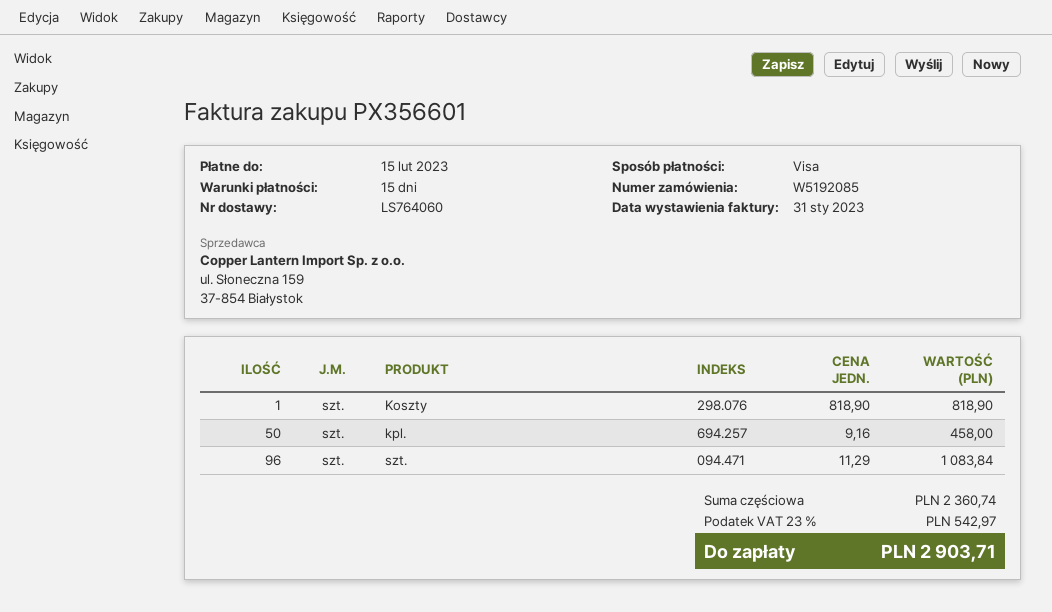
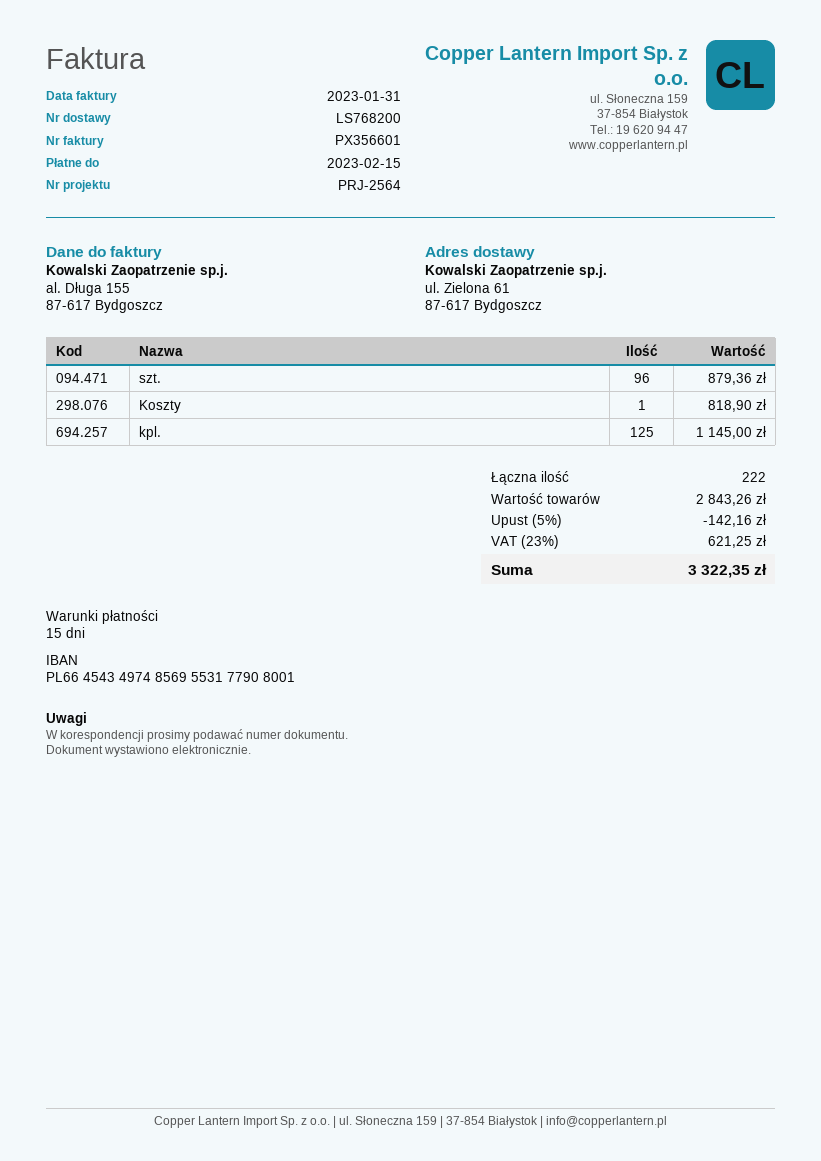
delivery note number: LS764060 -> LS768200
kpl.: 50 for 458.00 -> 125 for 1145.00
szt.: 96 for 1083.84 -> 96 for 879.36
subtotal: 2360.74 -> 2843.26
discount: none -> 5% = 142.16
tax: 23% = 542.97 -> 23% = 621.25
total: 2903.71 -> 3322.35

